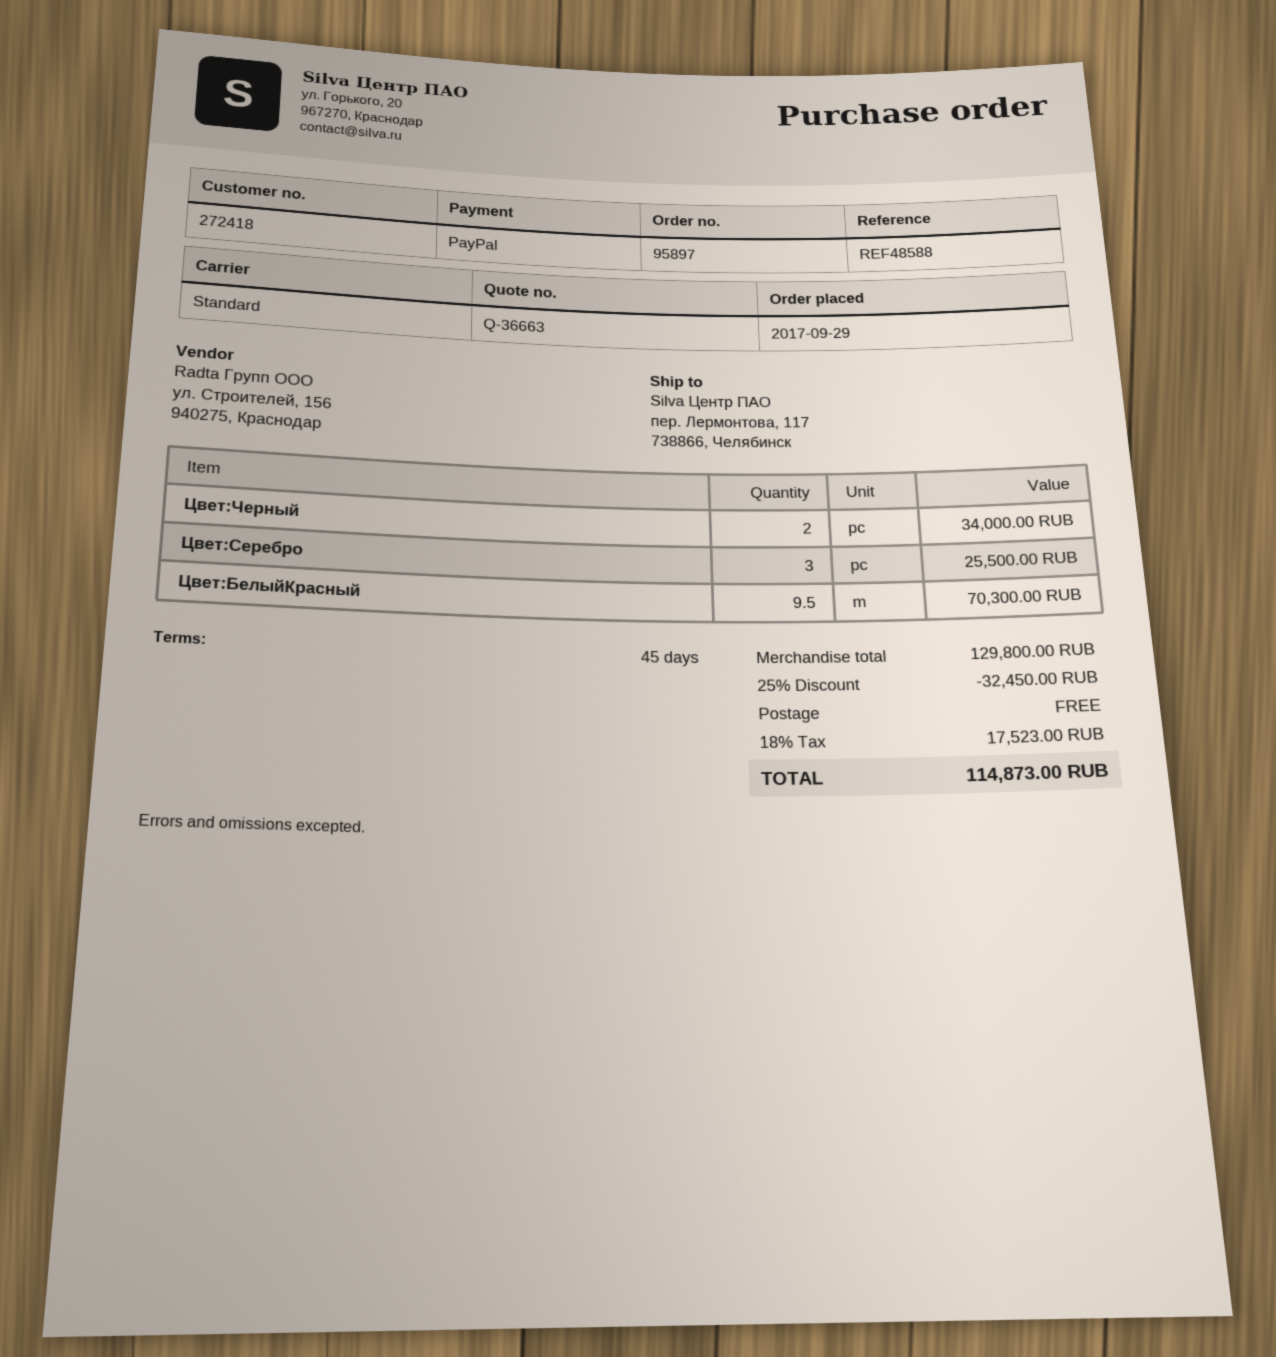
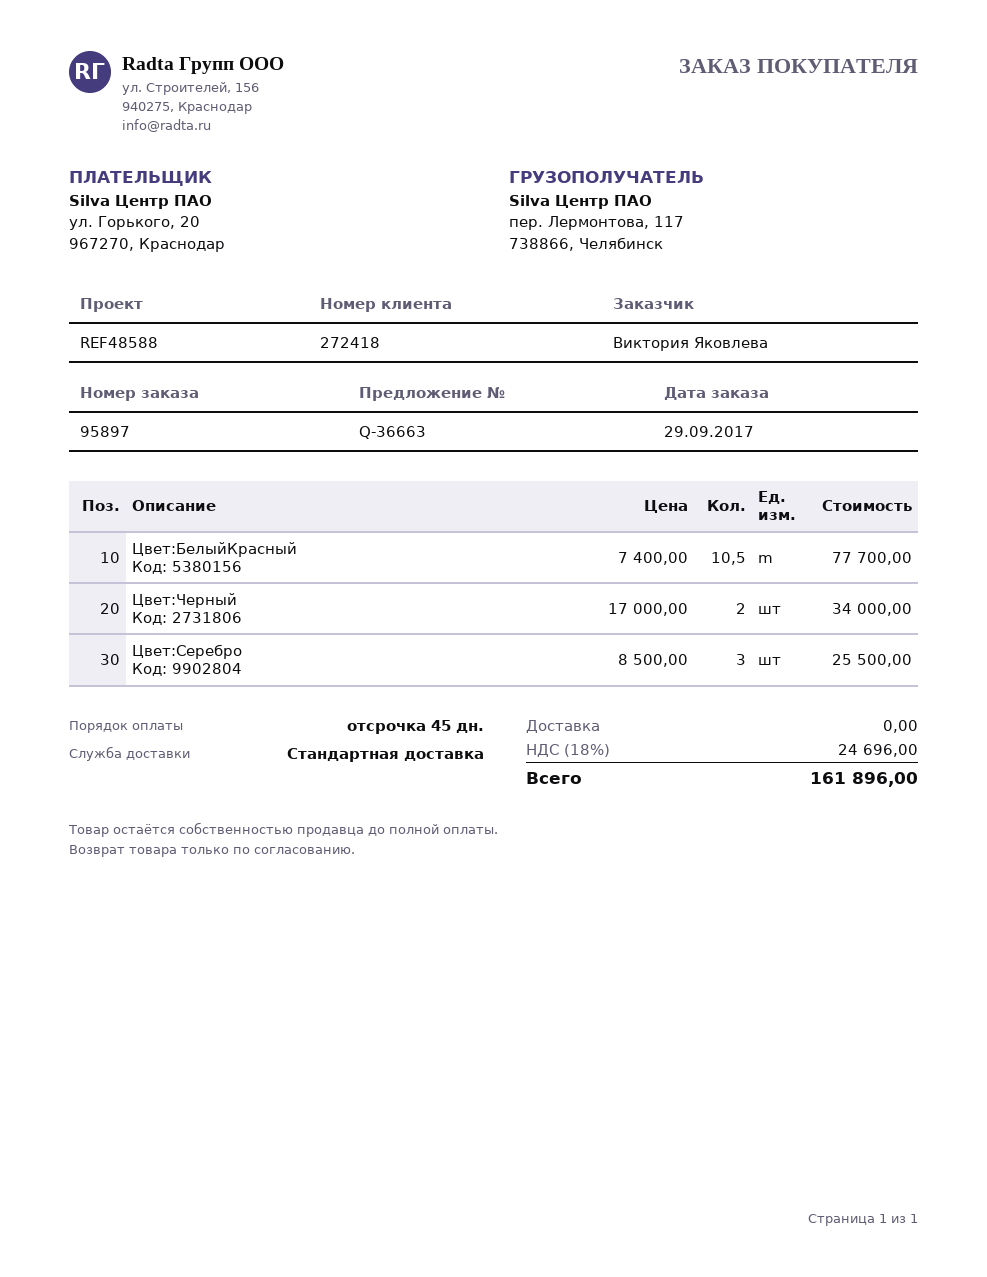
Цвет:БелыйКрасный: 9.5 for 70300.00 -> 10.5 for 77700.00
discount: 25% = 32450.00 -> none
tax: 18% = 17523.00 -> 18% = 24696.00
total: 114873.00 -> 161896.00

